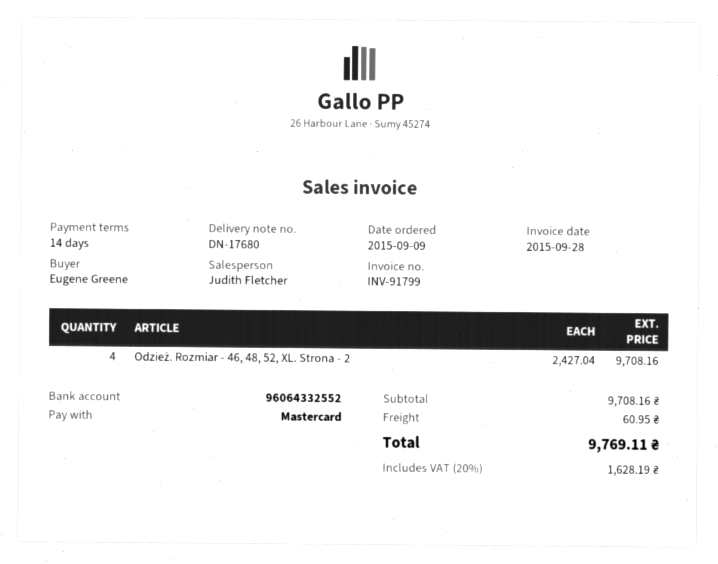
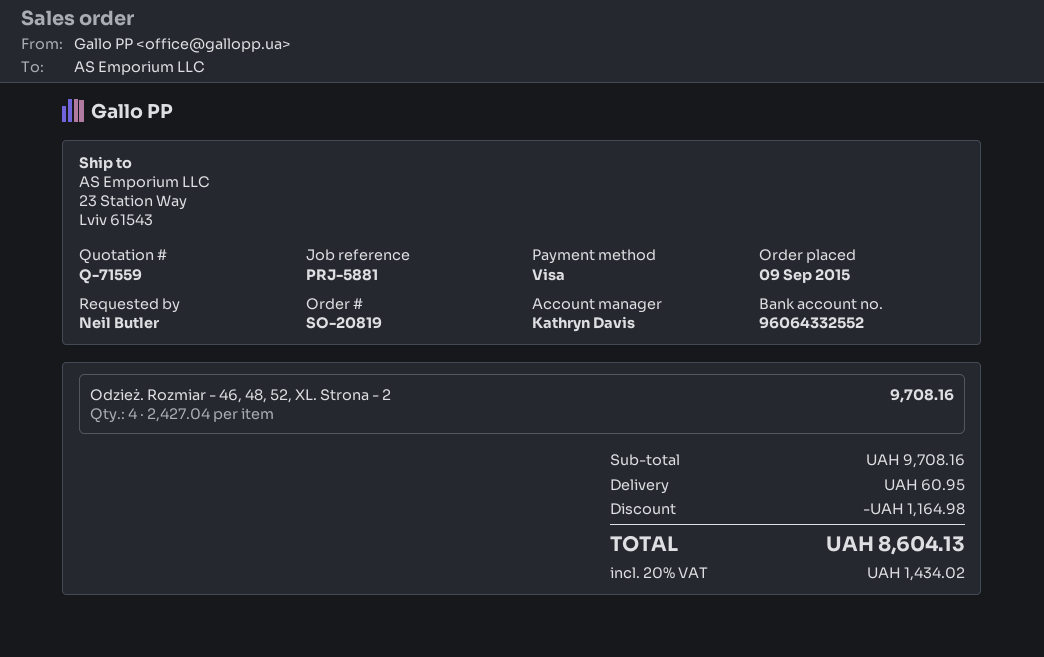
ordered by: Eugene Greene -> Neil Butler
sales rep: Judith Fletcher -> Kathryn Davis
payment method: Mastercard -> Visa
discount: none -> 1164.98
tax: 20% = 1628.19 -> 20% = 1434.02
total: 9769.11 -> 8604.13

